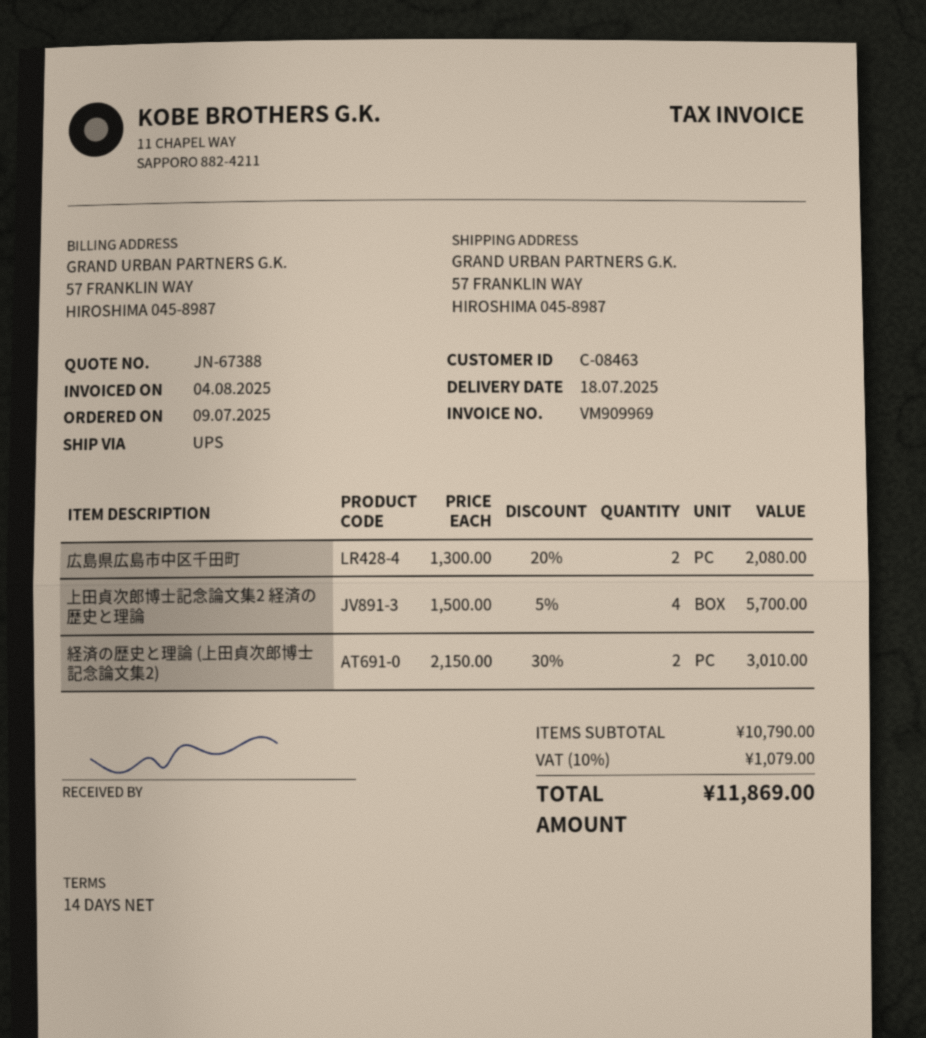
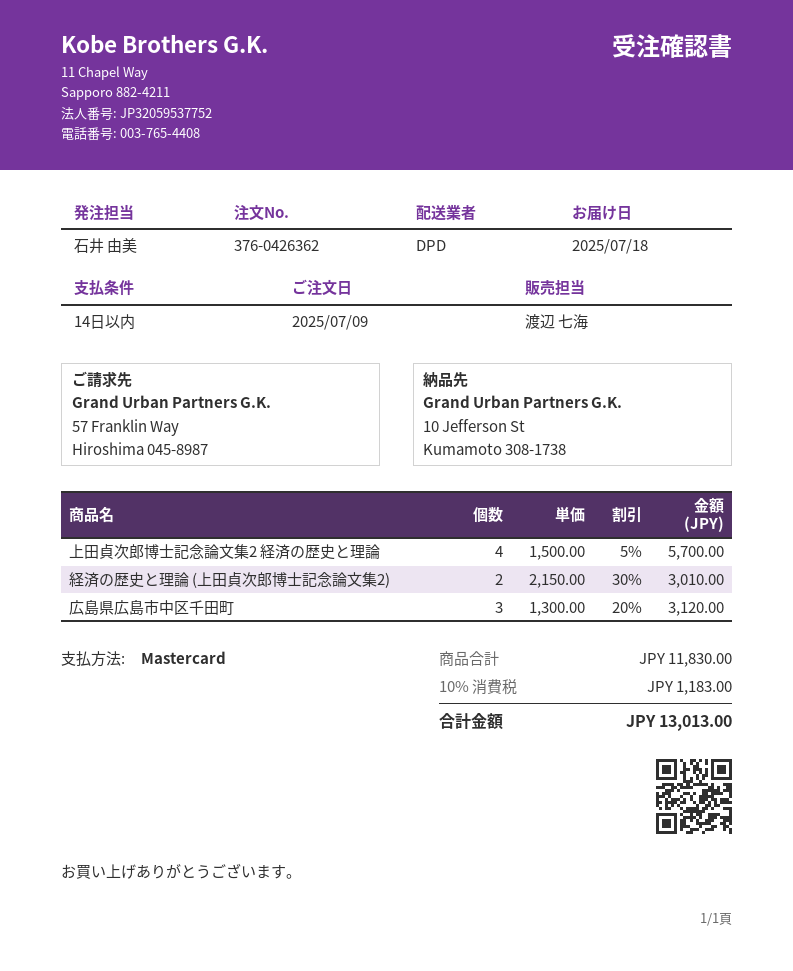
shipping method: UPS -> DPD
ship to: 57 FRANKLIN WAY, HIROSHIMA 045-8987 -> 10 Jefferson St, Kumamoto 308-1738
広島県広島市中区千田町: 2 x 1300.00 - 20% = 2080.00 -> 3 x 1300.00 - 20% = 3120.00
subtotal: 10790.00 -> 11830.00
tax: 10% = 1079.00 -> 10% = 1183.00
total: 11869.00 -> 13013.00

